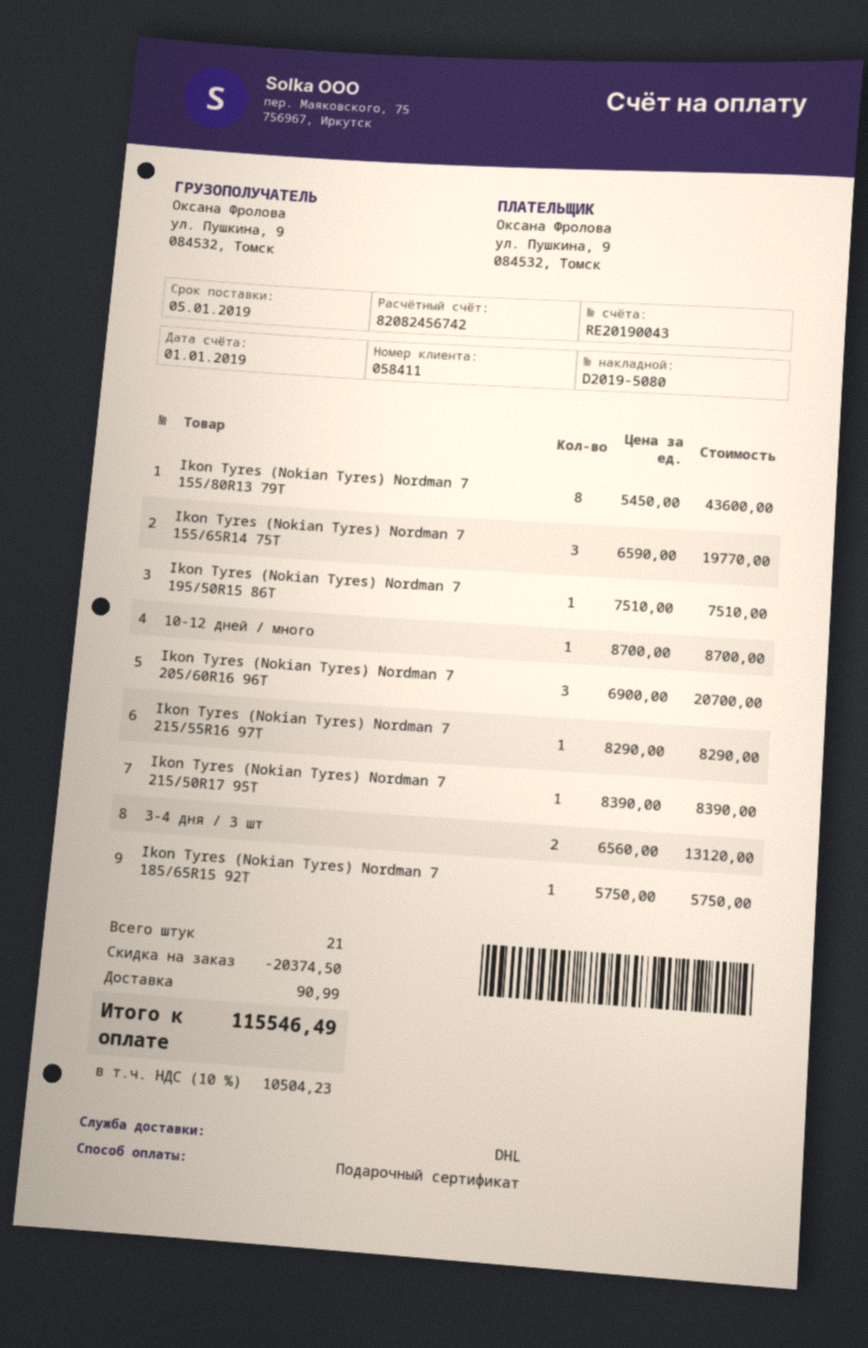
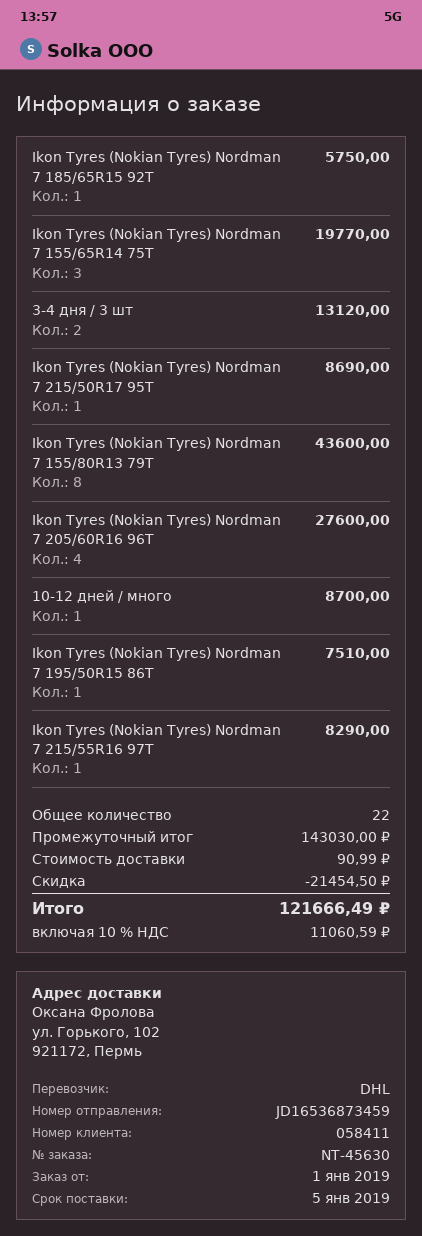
ship to: ул. Пушкина, 9, 084532, Томск -> ул. Горького, 102, 921172, Пермь
Ikon Tyres (Nokian Tyres) Nordman 7 205/60R16 96T: 3 for 20700.00 -> 4 for 27600.00
Ikon Tyres (Nokian Tyres) Nordman 7 215/50R17 95T: 1 for 8390.00 -> 1 for 8690.00
total quantity: 21 -> 22
discount: 20374.50 -> 21454.50
tax: 10% = 10504.23 -> 10% = 11060.59
total: 115546.49 -> 121666.49

